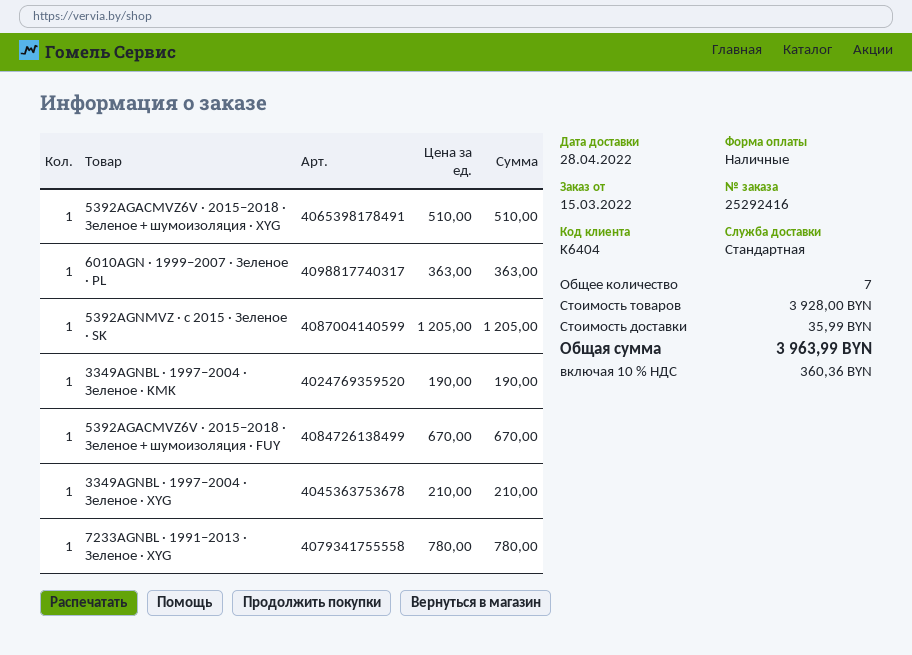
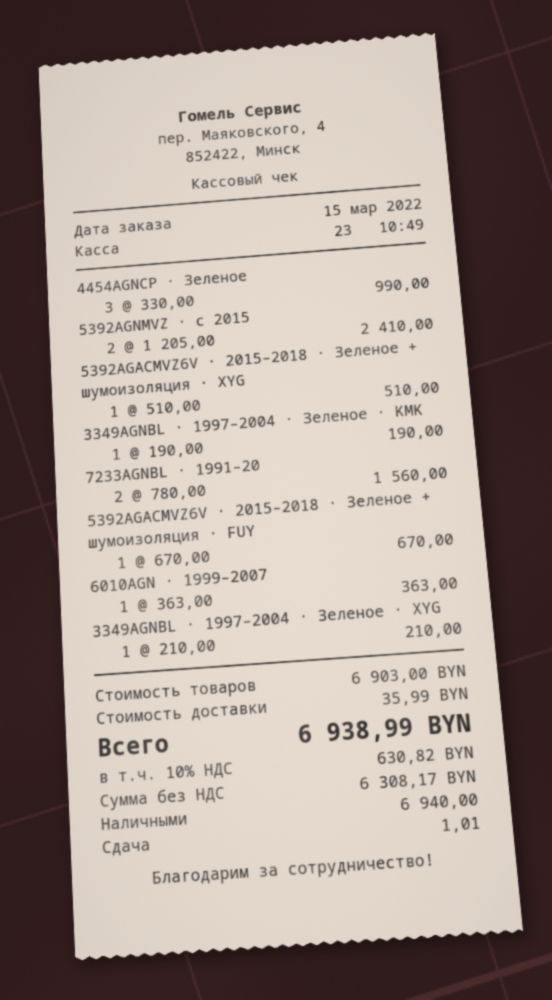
5392AGNMVZ · с 2015 · Зеленое · SK: 1 x 1205.00 = 1205.00 -> 2 x 1205.00 = 2410.00
7233AGNBL · 1991–2013 · Зеленое · XYG: 1 x 780.00 = 780.00 -> 2 x 780.00 = 1560.00
4454AGNCP · Зеленое: none -> 3 x 330.00 = 990.00
subtotal: 3928.00 -> 6903.00
tax: 10% = 360.36 -> 10% = 630.82
total: 3963.99 -> 6938.99

